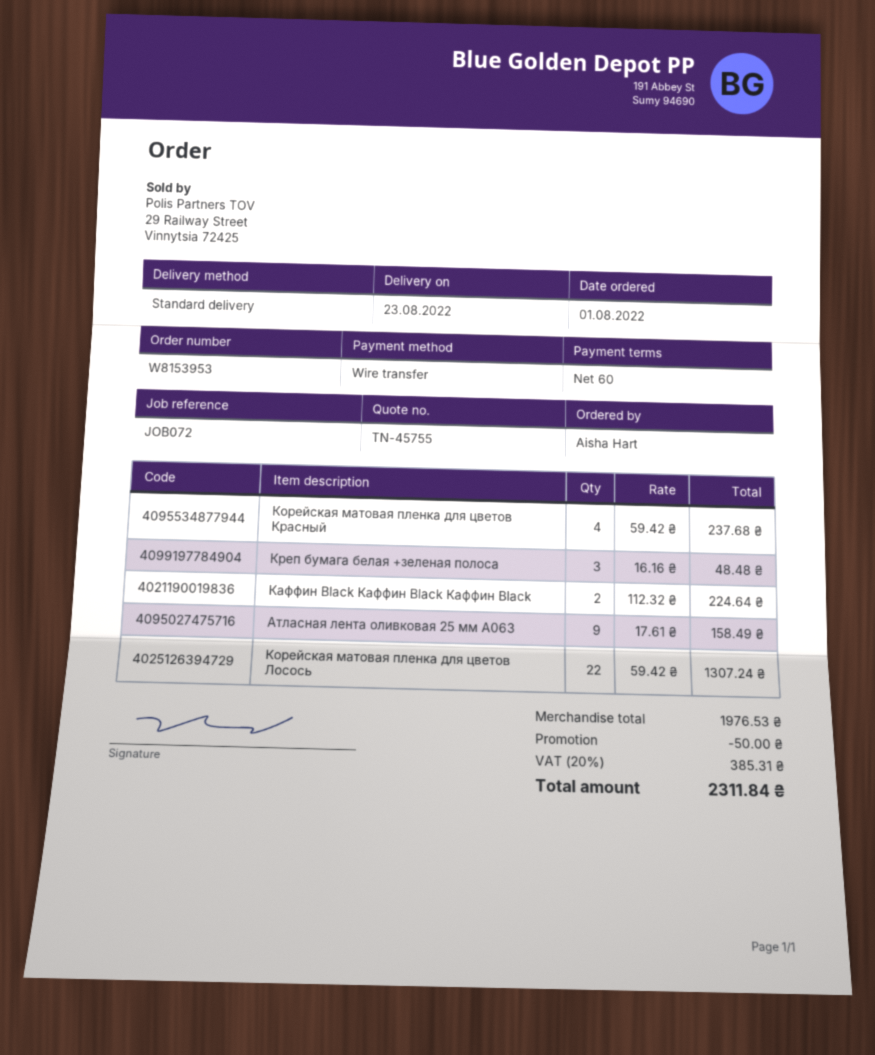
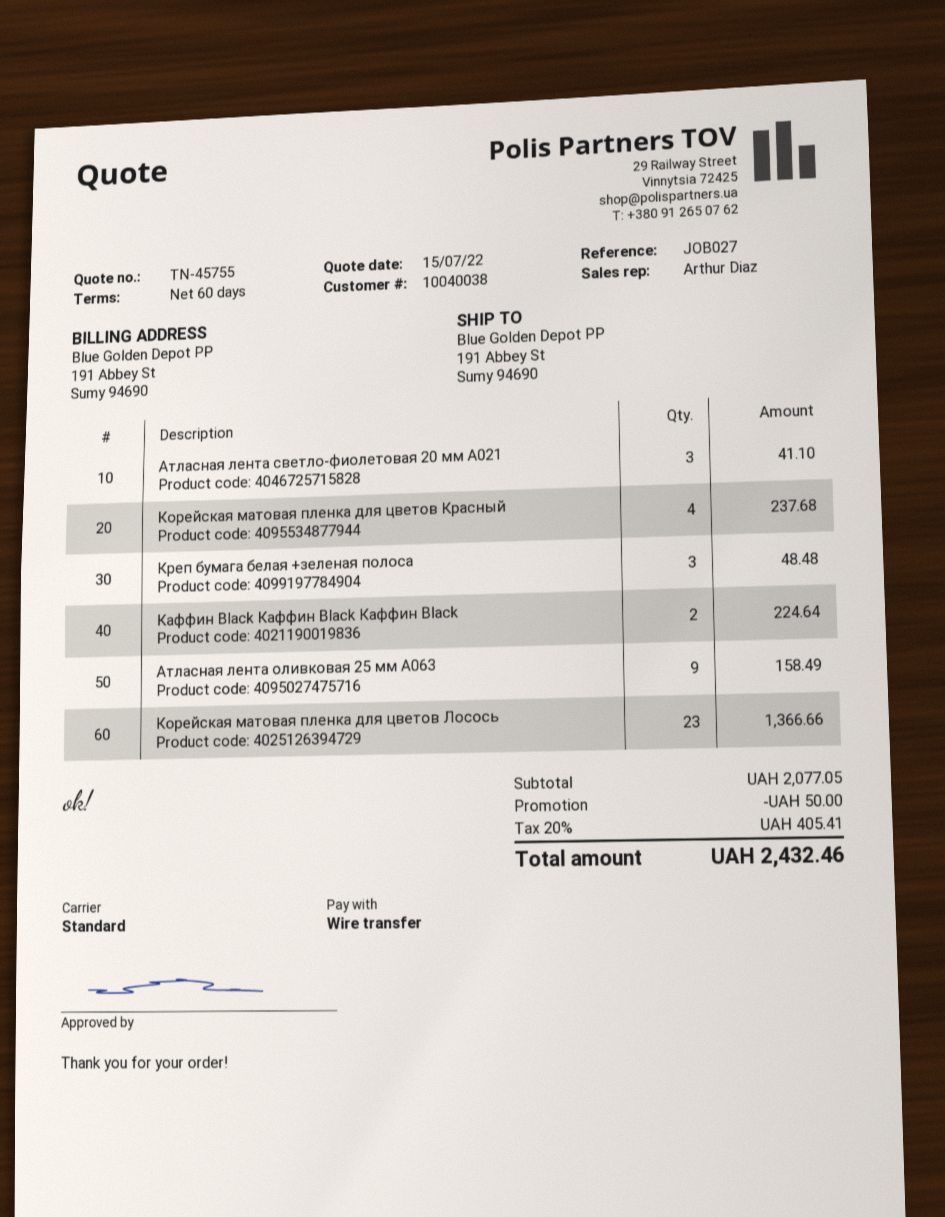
reference: JOB072 -> JOB027
Корейская матовая пленка для цветов Лосось: 22 for 1307.24 -> 23 for 1366.66
Атласная лента светло-фиолетовая 20 мм А021: none -> 3 for 41.10
subtotal: 1976.53 -> 2077.05
tax: 20% = 385.31 -> 20% = 405.41
total: 2311.84 -> 2432.46

